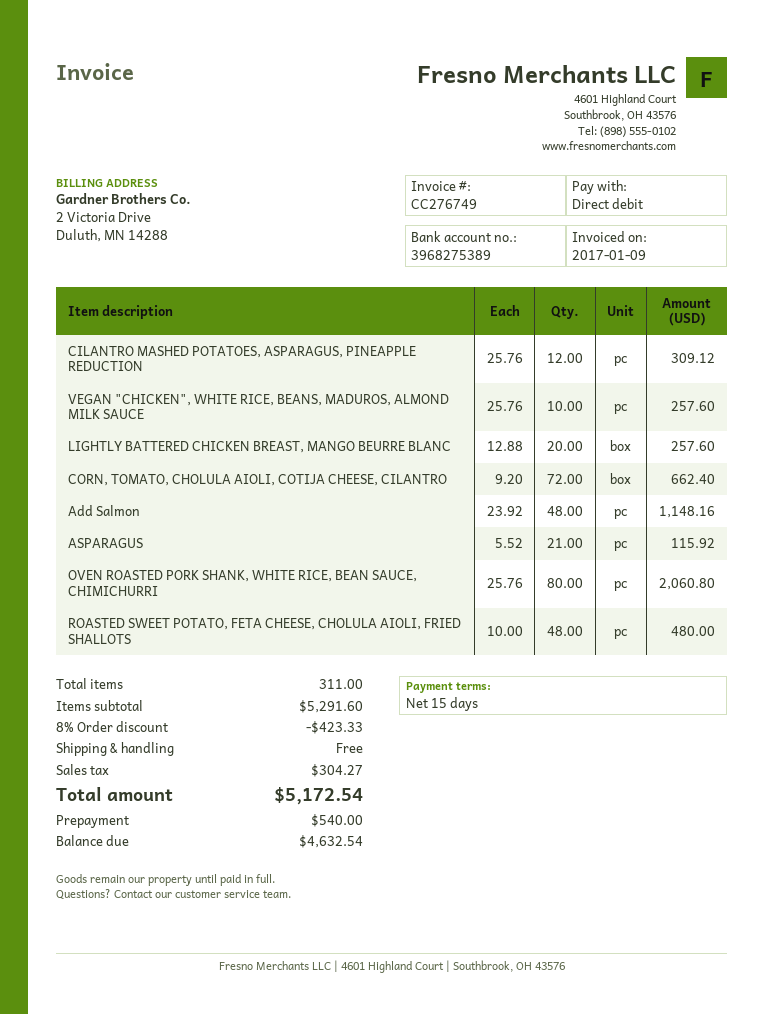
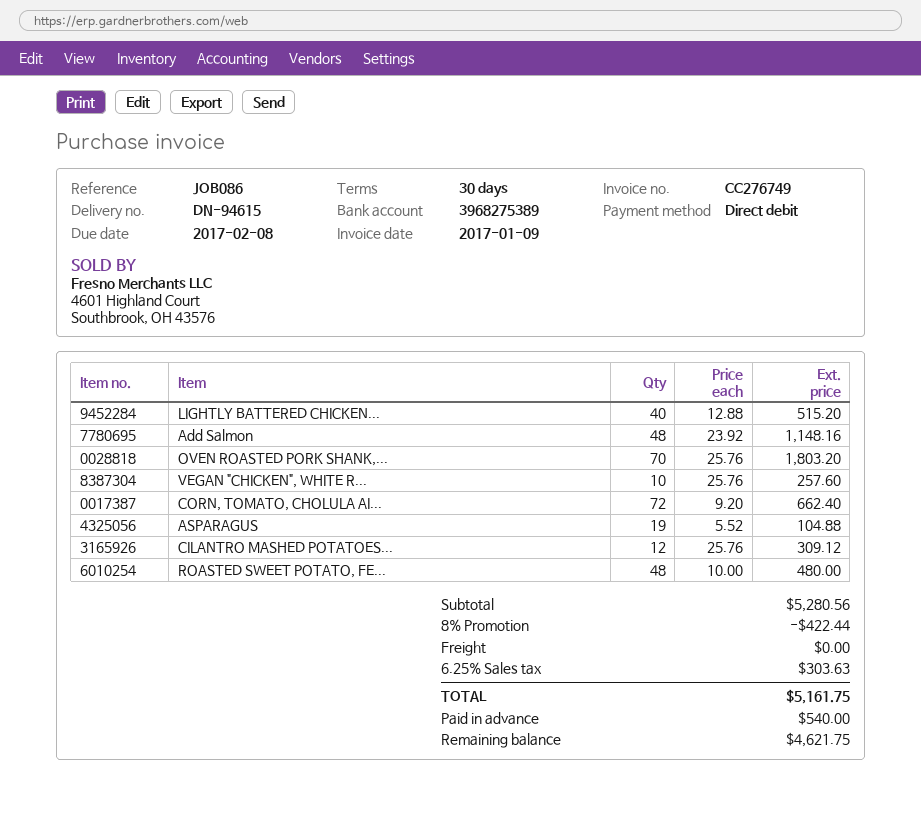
payment terms: 15 days -> 30 days
LIGHTLY BATTERED CHICKEN BREAST, MANGO BEURRE BLANC: 20 x 12.88 = 257.60 -> 40 x 12.88 = 515.20
ASPARAGUS: 21 x 5.52 = 115.92 -> 19 x 5.52 = 104.88
OVEN ROASTED PORK SHANK, WHITE RICE, BEAN SAUCE, CHIMICHURRI: 80 x 25.76 = 2060.80 -> 70 x 25.76 = 1803.20
subtotal: 5291.60 -> 5280.56
discount: 8% = 423.33 -> 8% = 422.44
tax: 304.27 -> 303.63
total: 5172.54 -> 5161.75
balance: 4632.54 -> 4621.75

